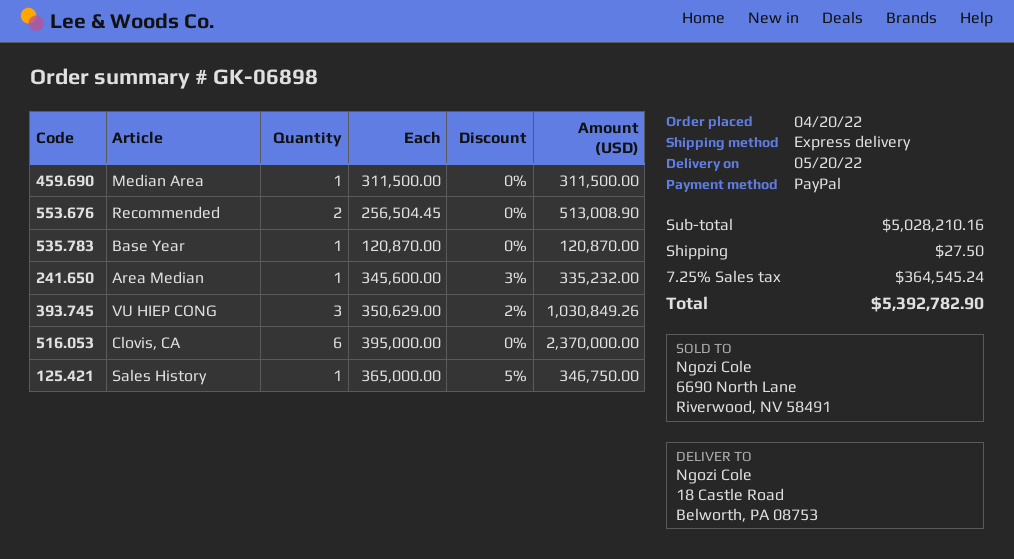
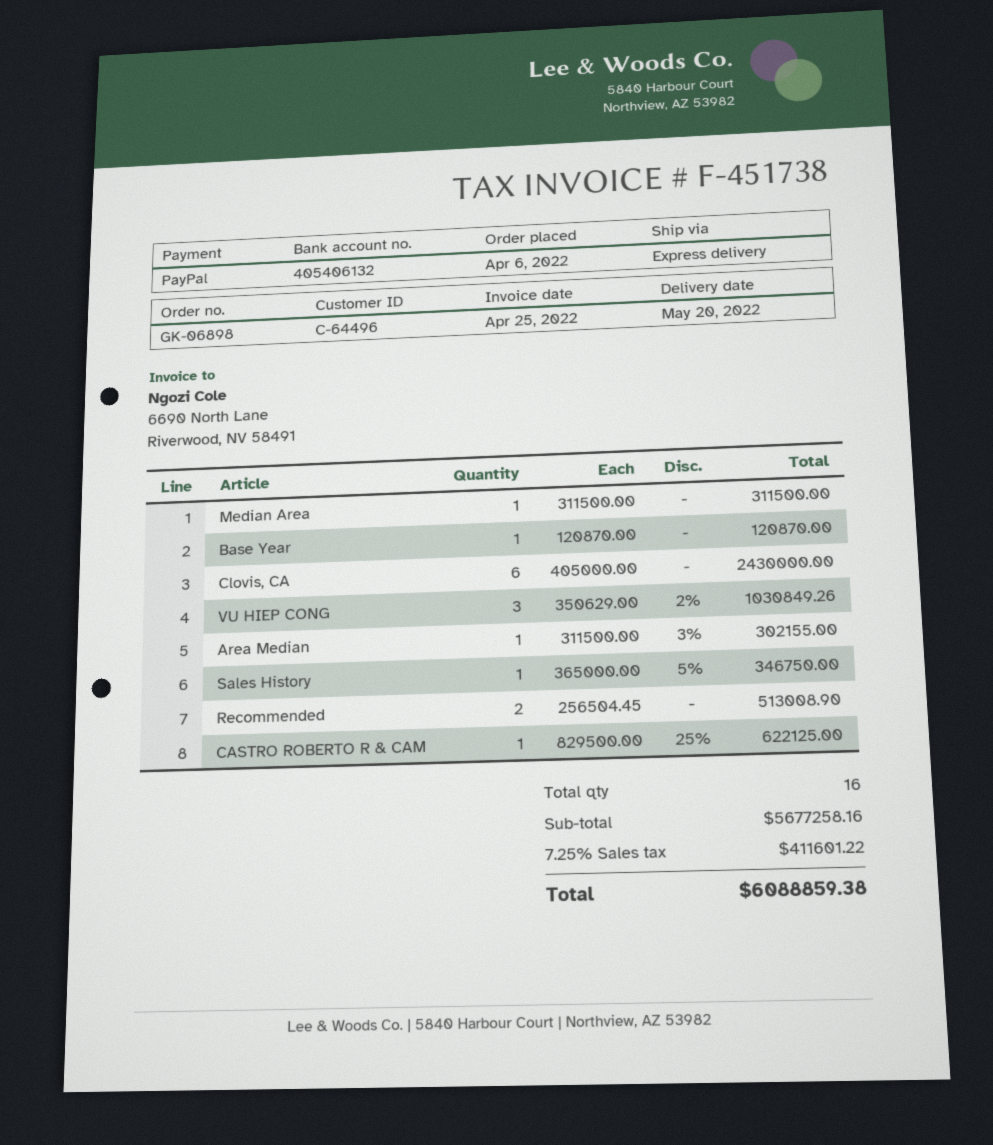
order date: 2022-04-20 -> 2022-04-06
Area Median: 1 x 345600.00 - 3% = 335232.00 -> 1 x 311500.00 - 3% = 302155.00
Clovis, CA: 6 x 395000.00 = 2370000.00 -> 6 x 405000.00 = 2430000.00
CASTRO ROBERTO R & CAM: none -> 1 x 829500.00 - 25% = 622125.00
subtotal: 5028210.16 -> 5677258.16
shipping: 27.50 -> none
tax: 7.25% = 364545.24 -> 7.25% = 411601.22
total: 5392782.90 -> 6088859.38

